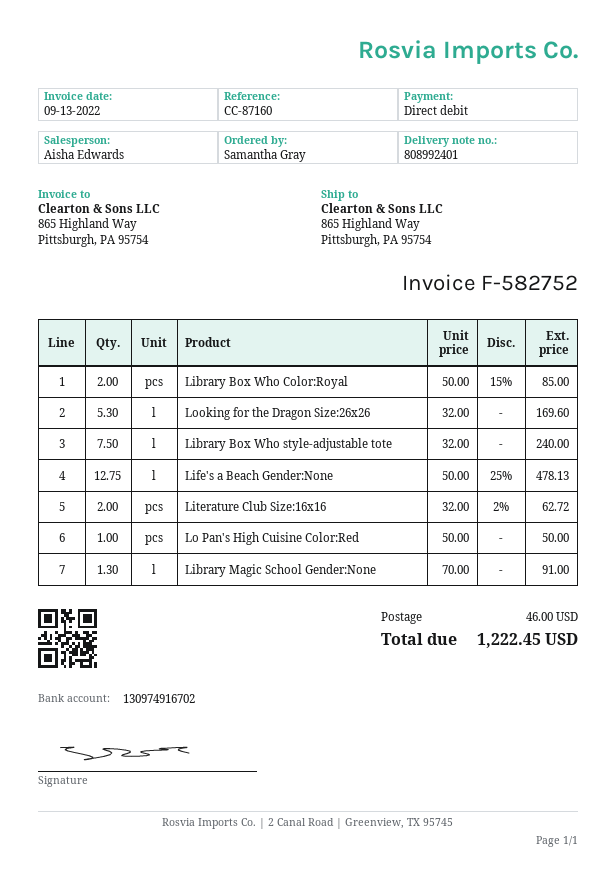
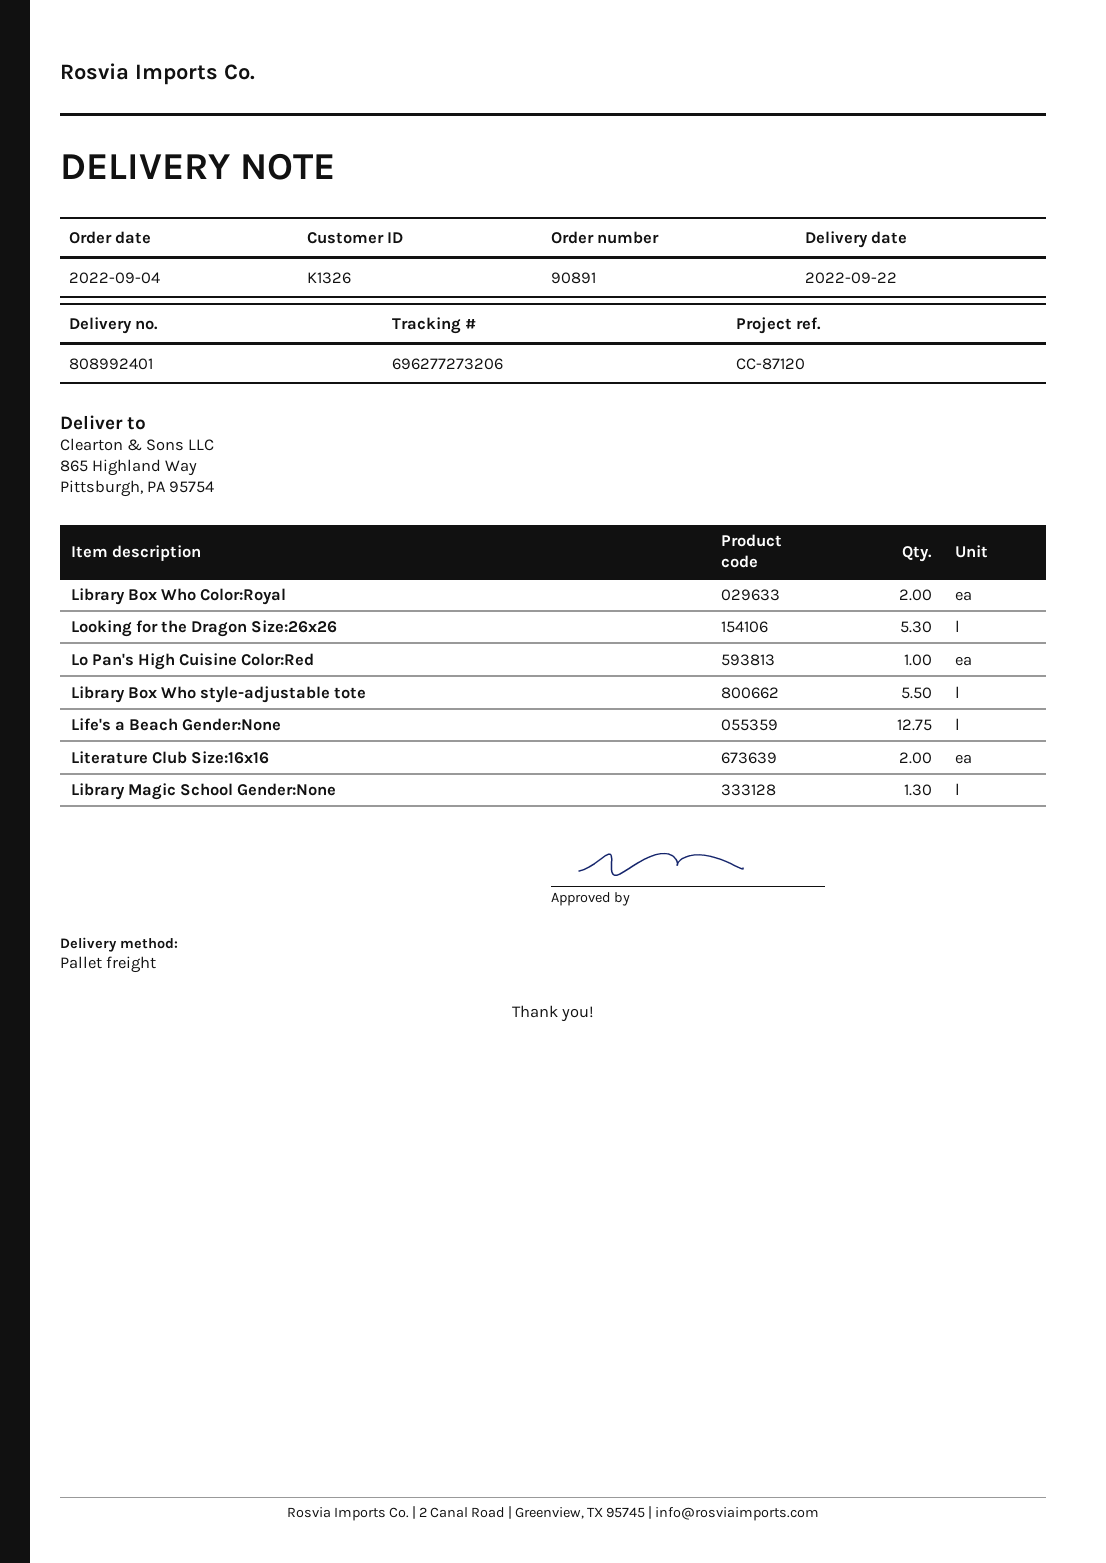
reference: CC-87160 -> CC-87120
Library Box Who style-adjustable tote: 7.5 -> 5.5

